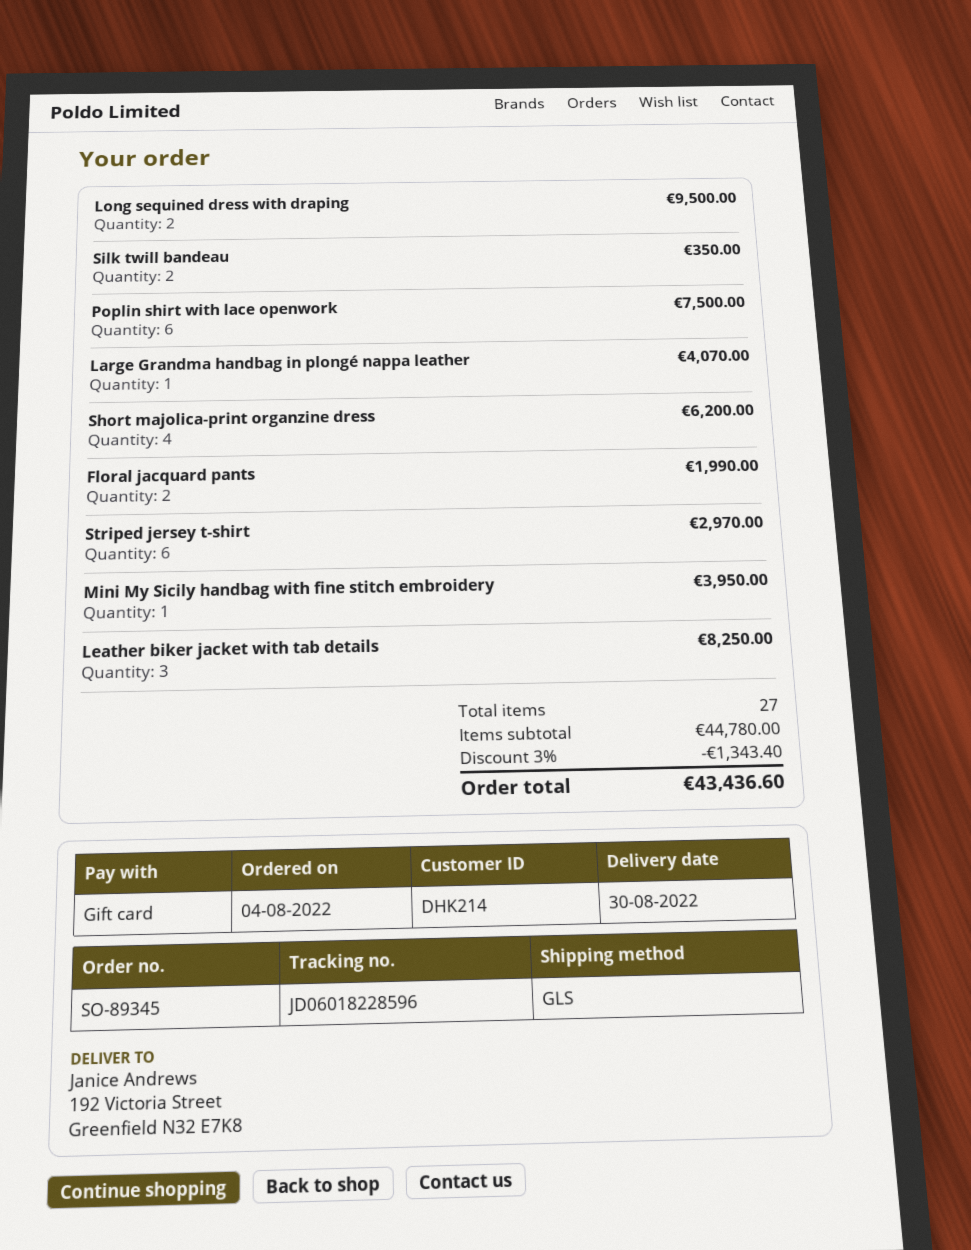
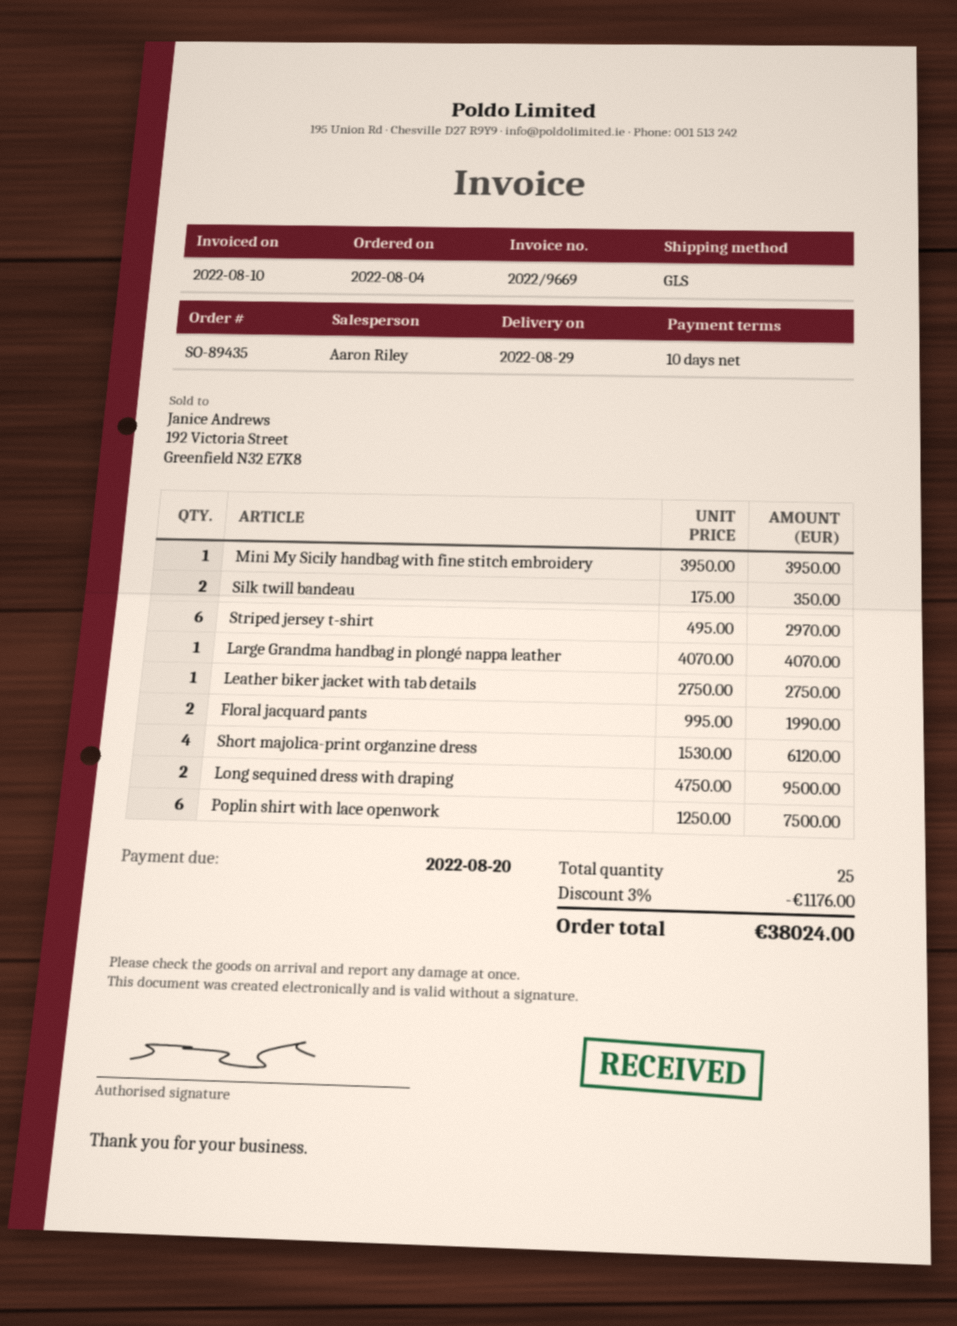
order number: SO-89345 -> SO-89435
delivery date: 2022-08-30 -> 2022-08-29
Short majolica-print organzine dress: 4 for 6200.00 -> 4 for 6120.00
Leather biker jacket with tab details: 3 for 8250.00 -> 1 for 2750.00
total quantity: 27 -> 25
discount: 3% = 1343.40 -> 3% = 1176.00
total: 43436.60 -> 38024.00

